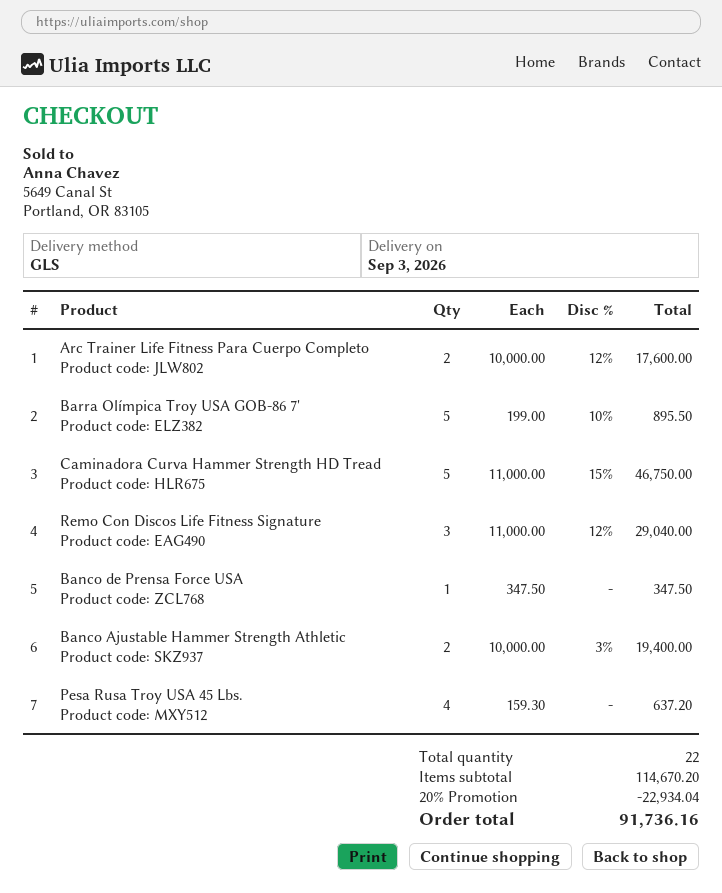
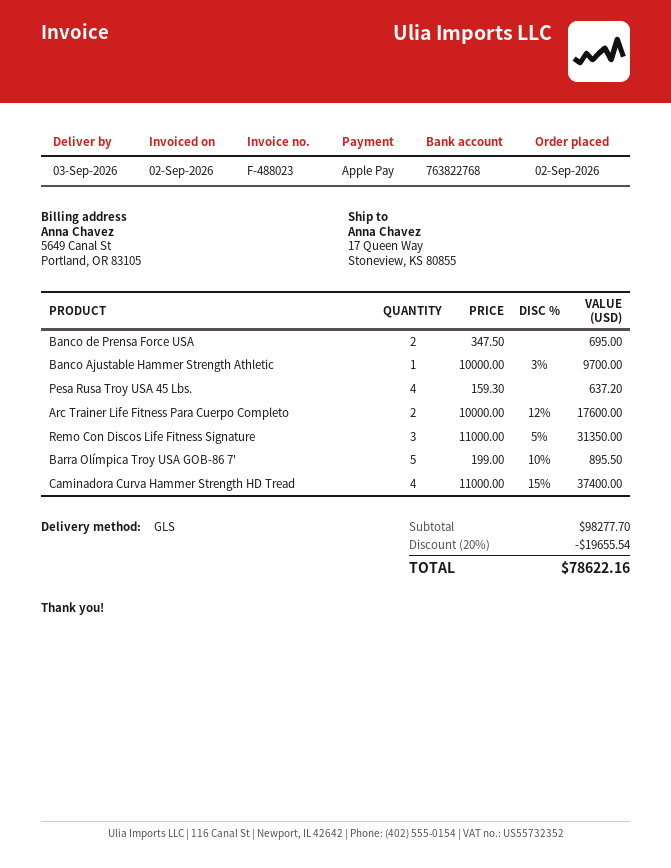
Caminadora Curva Hammer Strength HD Tread: 5 x 11000.00 - 15% = 46750.00 -> 4 x 11000.00 - 15% = 37400.00
Remo Con Discos Life Fitness Signature: 3 x 11000.00 - 12% = 29040.00 -> 3 x 11000.00 - 5% = 31350.00
Banco de Prensa Force USA: 1 x 347.50 = 347.50 -> 2 x 347.50 = 695.00
Banco Ajustable Hammer Strength Athletic: 2 x 10000.00 - 3% = 19400.00 -> 1 x 10000.00 - 3% = 9700.00
subtotal: 114670.20 -> 98277.70
discount: 20% = 22934.04 -> 20% = 19655.54
total: 91736.16 -> 78622.16

